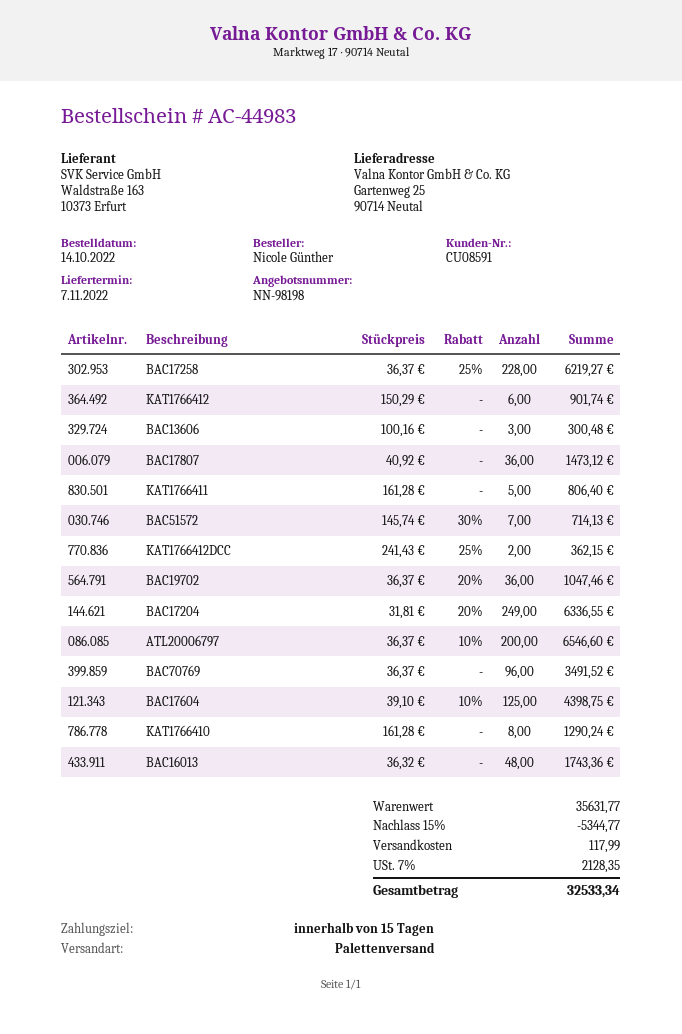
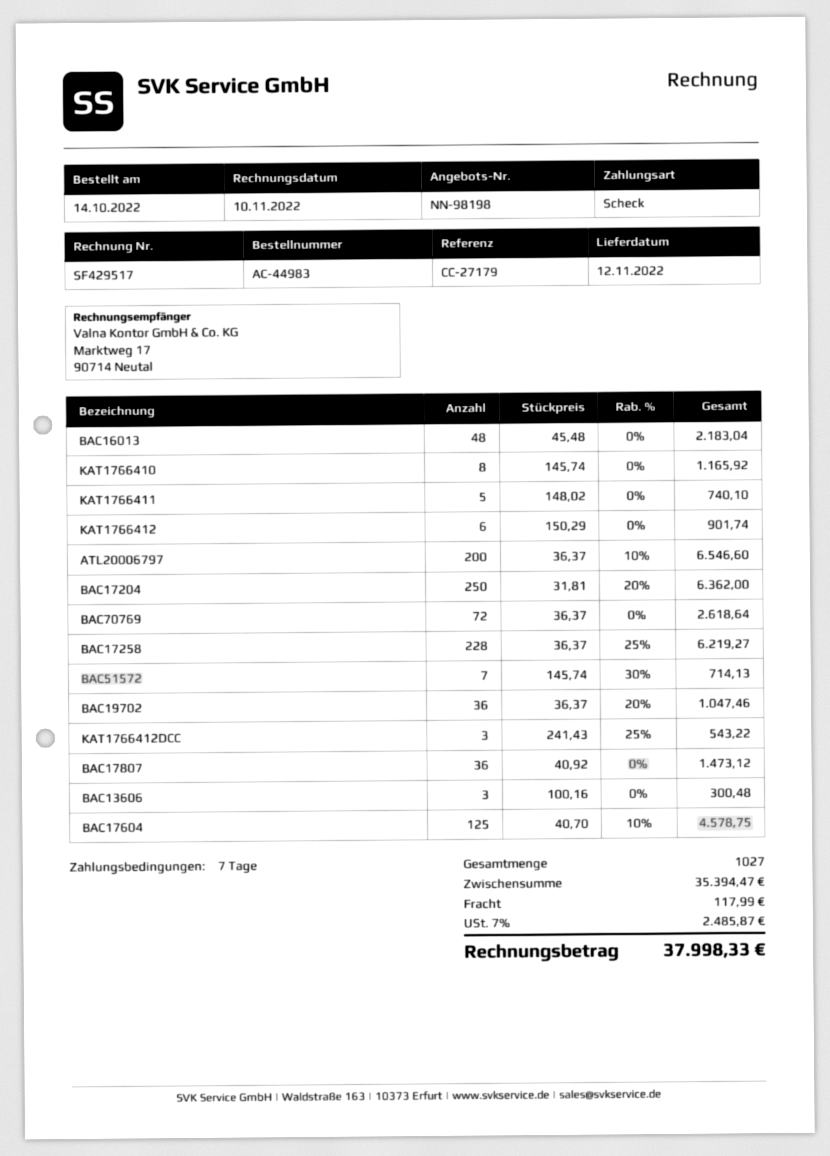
delivery date: 2022-11-07 -> 2022-11-12
payment terms: 15 days -> 7 days
KAT1766411: 5 x 161.28 = 806.40 -> 5 x 148.02 = 740.10
KAT1766412DCC: 2 x 241.43 - 25% = 362.15 -> 3 x 241.43 - 25% = 543.22
BAC17204: 249 x 31.81 - 20% = 6336.55 -> 250 x 31.81 - 20% = 6362.00
BAC70769: 96 x 36.37 = 3491.52 -> 72 x 36.37 = 2618.64
BAC17604: 125 x 39.10 - 10% = 4398.75 -> 125 x 40.70 - 10% = 4578.75
KAT1766410: 8 x 161.28 = 1290.24 -> 8 x 145.74 = 1165.92
BAC16013: 48 x 36.32 = 1743.36 -> 48 x 45.48 = 2183.04
subtotal: 35631.77 -> 35394.47
discount: 15% = 5344.77 -> none
tax: 7% = 2128.35 -> 7% = 2485.87
total: 32533.34 -> 37998.33

